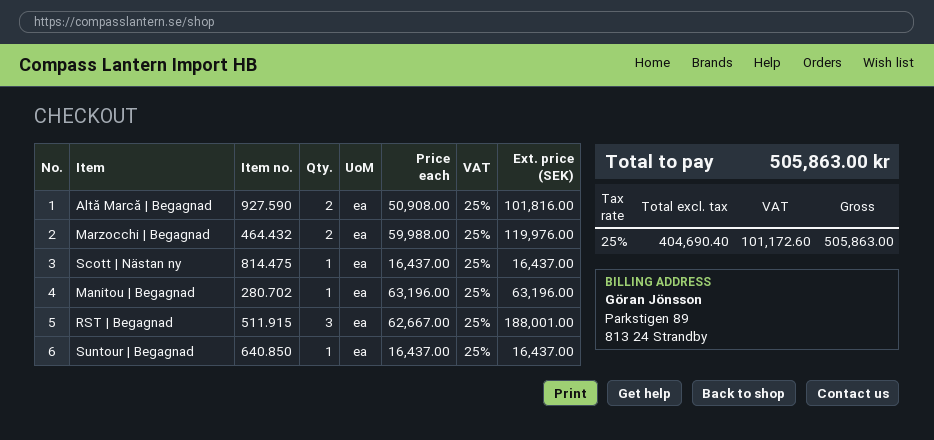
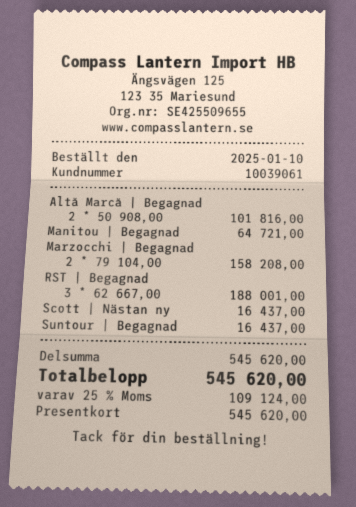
Marzocchi | Begagnad: 2 x 59988.00 = 119976.00 -> 2 x 79104.00 = 158208.00
Manitou | Begagnad: 1 x 63196.00 = 63196.00 -> 1 x 64721.00 = 64721.00
tax: 25% = 101172.60 -> 25% = 109124.00
total: 505863.00 -> 545620.00

